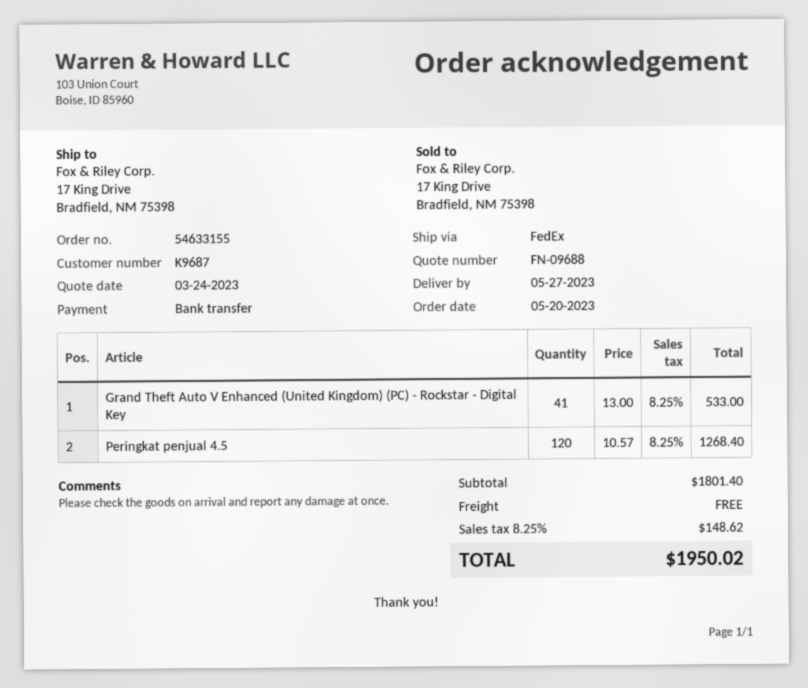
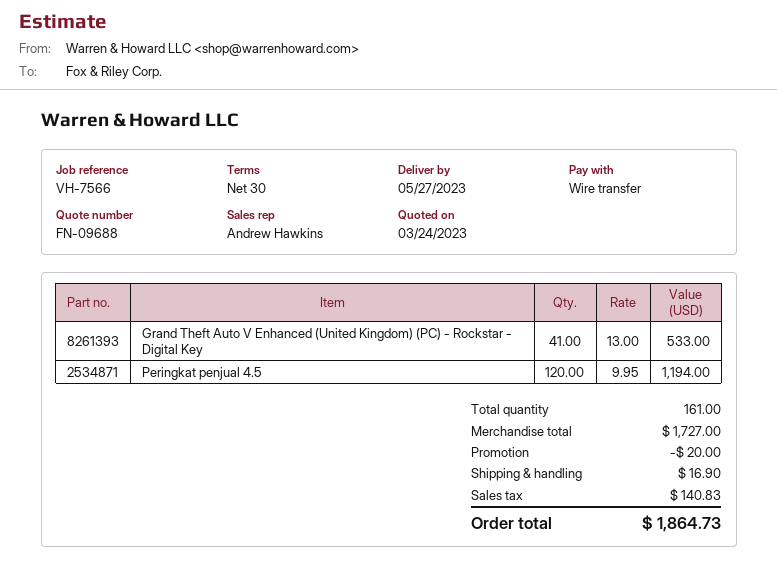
Peringkat penjual 4.5: 120 x 10.57 = 1268.40 -> 120 x 9.95 = 1194.00
subtotal: 1801.40 -> 1727.00
discount: none -> 20.00
shipping: 0.00 -> 16.90
tax: 148.62 -> 140.83
total: 1950.02 -> 1864.73

